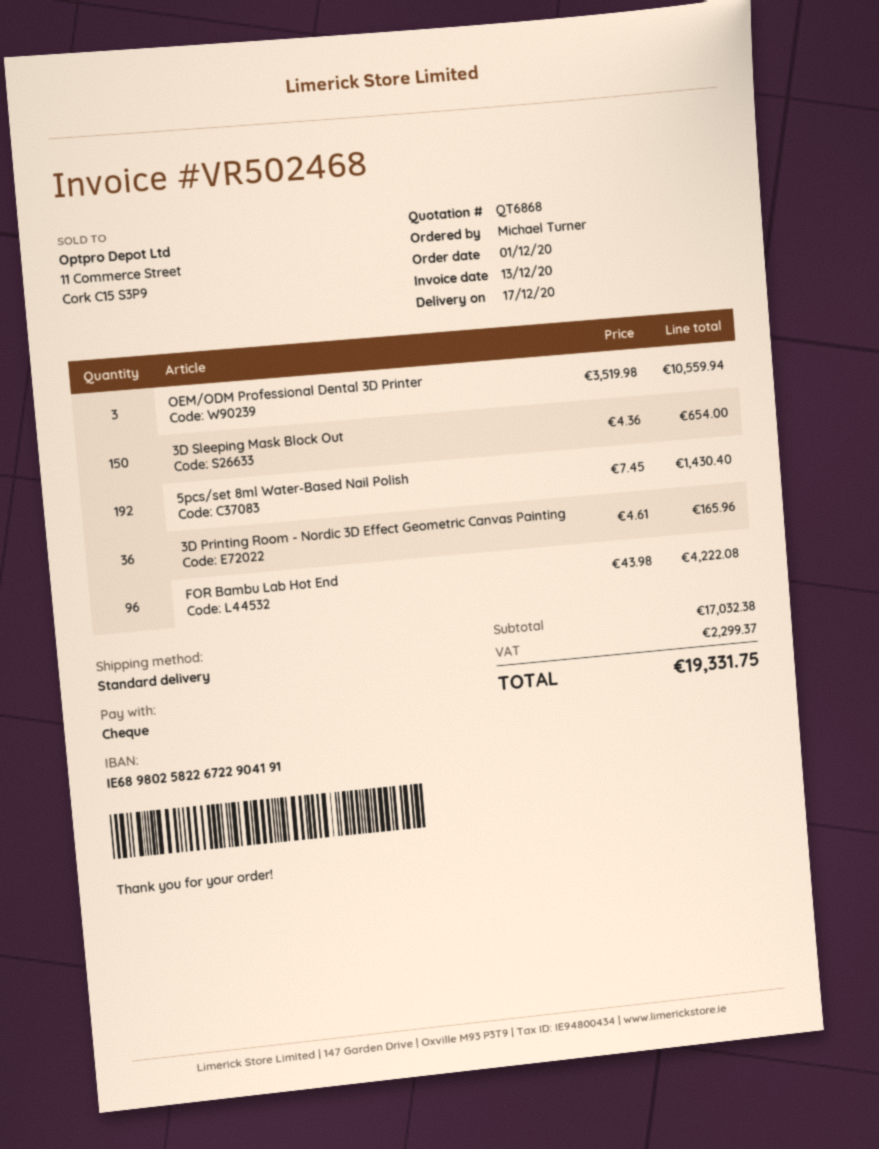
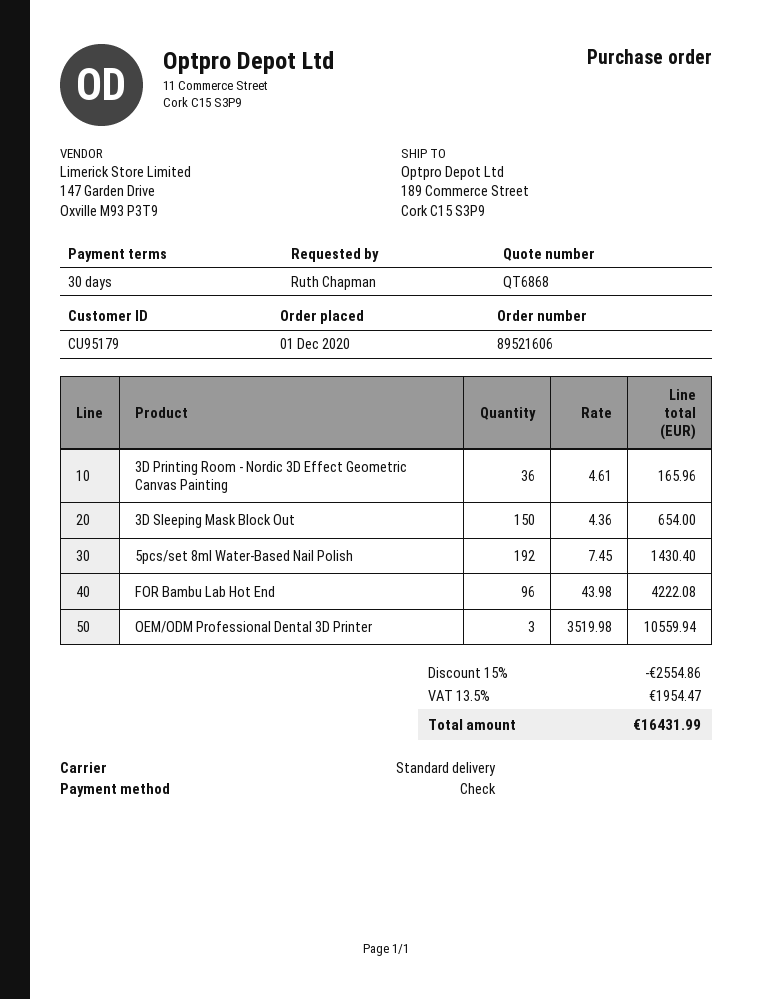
ordered by: Michael Turner -> Ruth Chapman
discount: none -> 15% = 2554.86
tax: 2299.37 -> 1954.47
total: 19331.75 -> 16431.99

